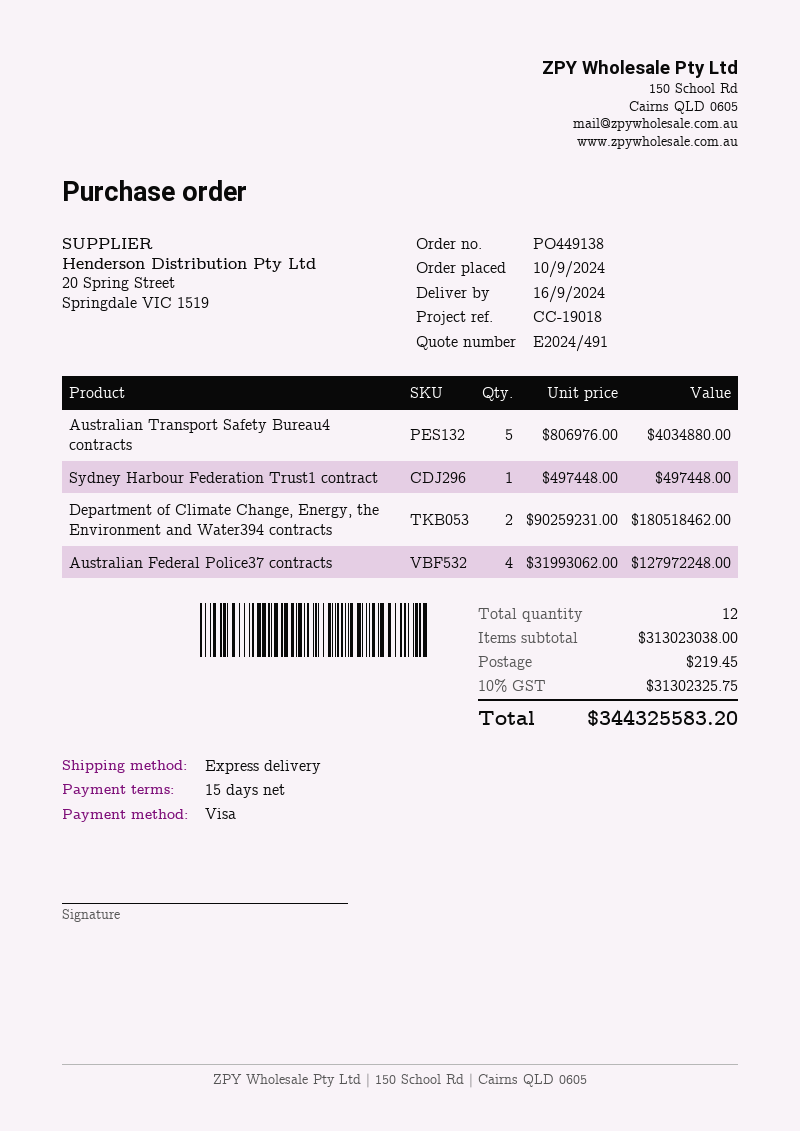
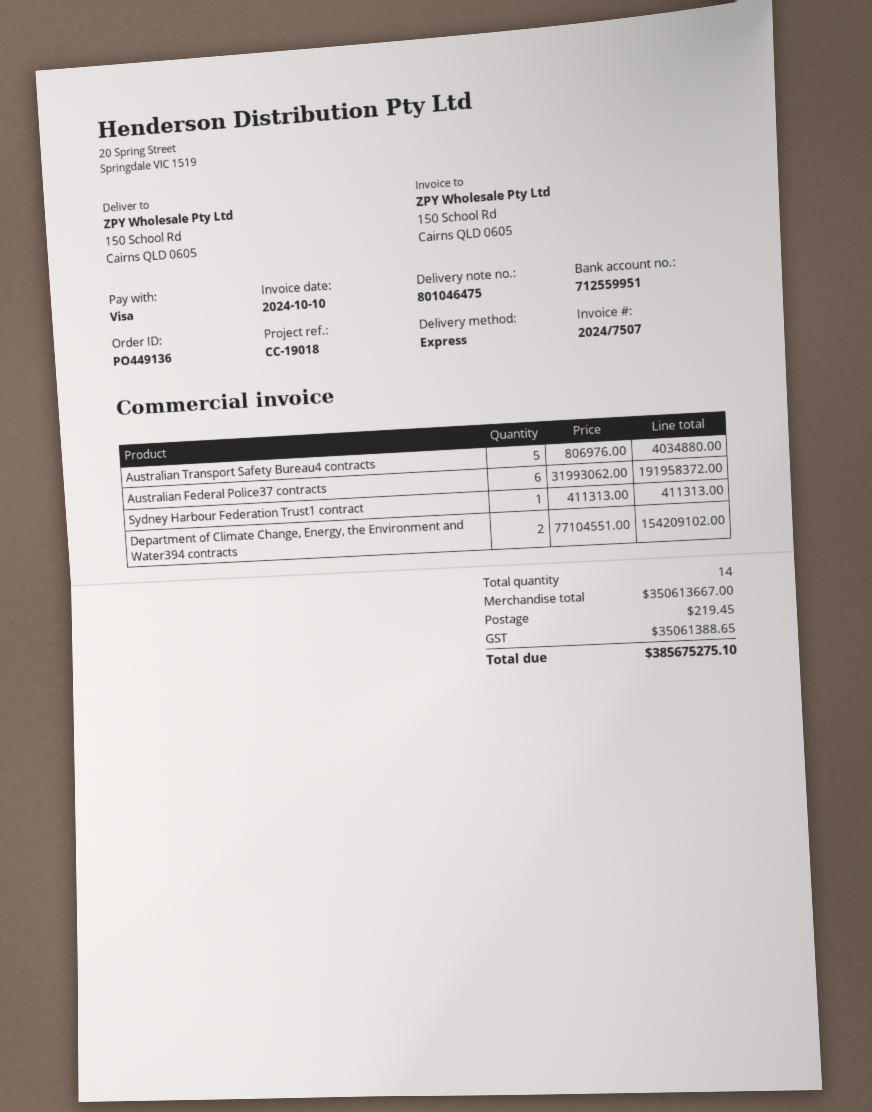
order number: PO449138 -> PO449136
Sydney Harbour Federation Trust1 contract: 1 x 497448.00 = 497448.00 -> 1 x 411313.00 = 411313.00
Department of Climate Change, Energy, the Environment and Water394 contracts: 2 x 90259231.00 = 180518462.00 -> 2 x 77104551.00 = 154209102.00
Australian Federal Police37 contracts: 4 x 31993062.00 = 127972248.00 -> 6 x 31993062.00 = 191958372.00
total quantity: 12 -> 14
subtotal: 313023038.00 -> 350613667.00
tax: 31302325.75 -> 35061388.65
total: 344325583.20 -> 385675275.10

